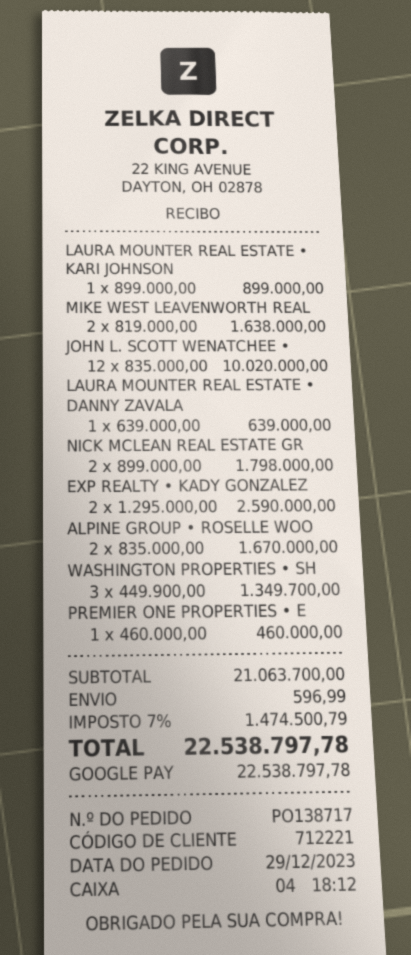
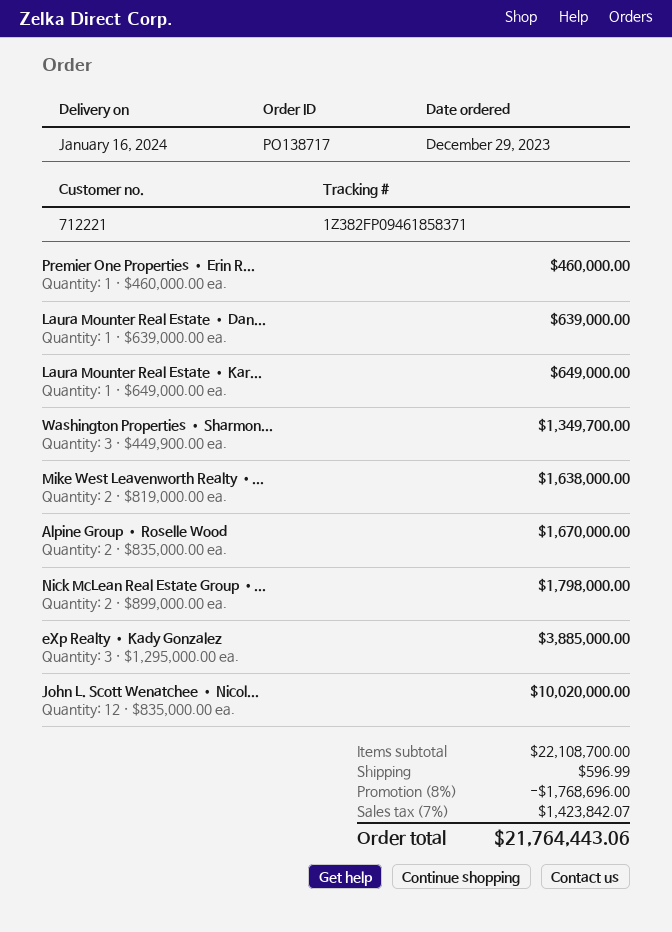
LAURA MOUNTER REAL ESTATE • KARI JOHNSON: 1 x 899000.00 = 899000.00 -> 1 x 649000.00 = 649000.00
EXP REALTY • KADY GONZALEZ: 2 x 1295000.00 = 2590000.00 -> 3 x 1295000.00 = 3885000.00
subtotal: 21063700.00 -> 22108700.00
discount: none -> 8% = 1768696.00
tax: 7% = 1474500.79 -> 7% = 1423842.07
total: 22538797.78 -> 21764443.06

